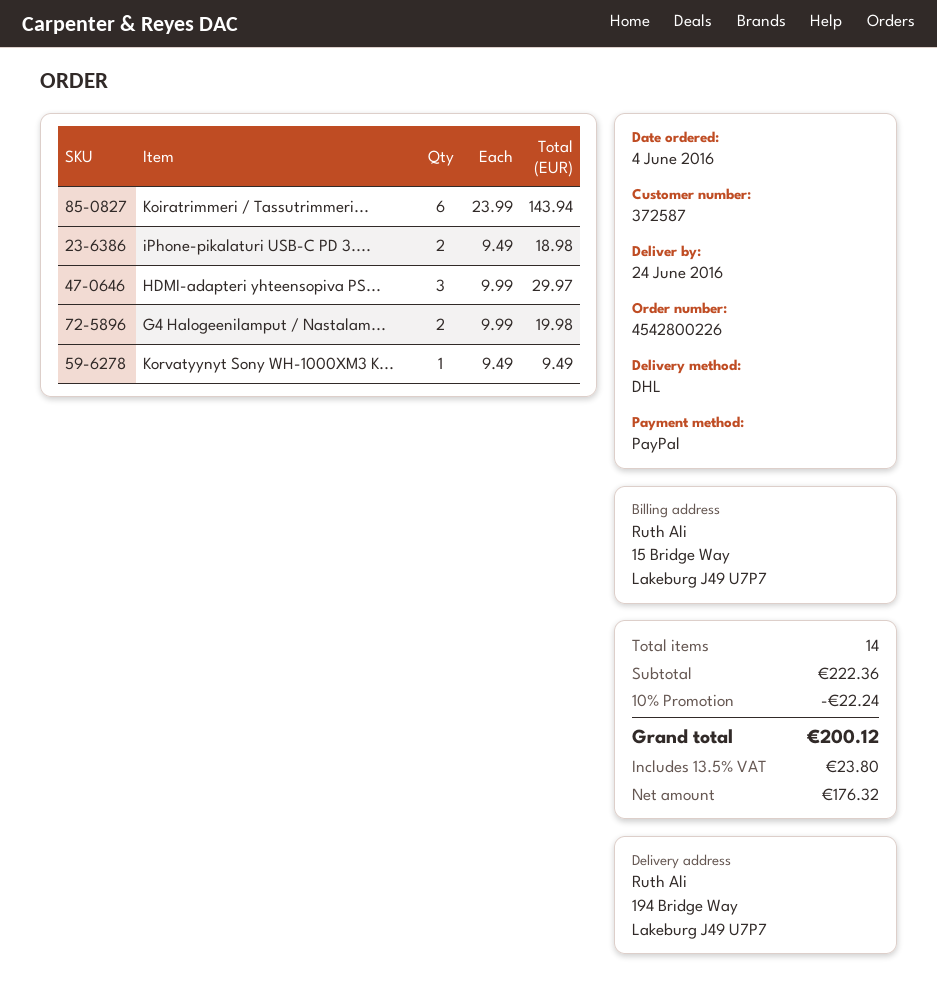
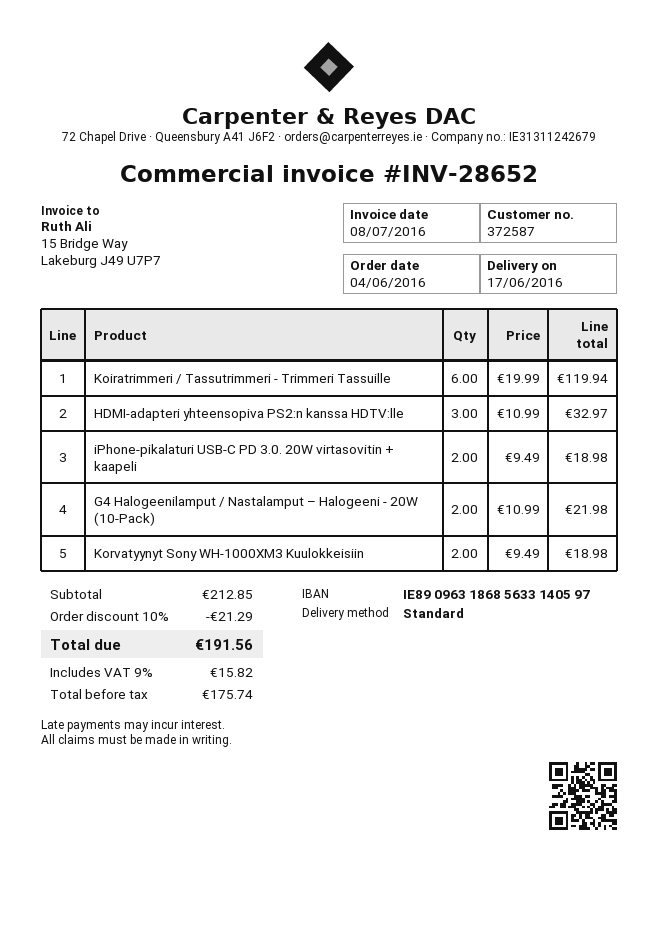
delivery date: 2016-06-24 -> 2016-06-17
shipping method: DHL -> standard
Koiratrimmeri / Tassutrimmeri...: 6 x 23.99 = 143.94 -> 6 x 19.99 = 119.94
HDMI-adapteri yhteensopiva PS...: 3 x 9.99 = 29.97 -> 3 x 10.99 = 32.97
G4 Halogeenilamput / Nastalam...: 2 x 9.99 = 19.98 -> 2 x 10.99 = 21.98
Korvatyynyt Sony WH-1000XM3 K...: 1 x 9.49 = 9.49 -> 2 x 9.49 = 18.98
subtotal: 222.36 -> 212.85
discount: 10% = 22.24 -> 10% = 21.29
net: 176.32 -> 175.74
tax: 13.5% = 23.80 -> 9% = 15.82
total: 200.12 -> 191.56

